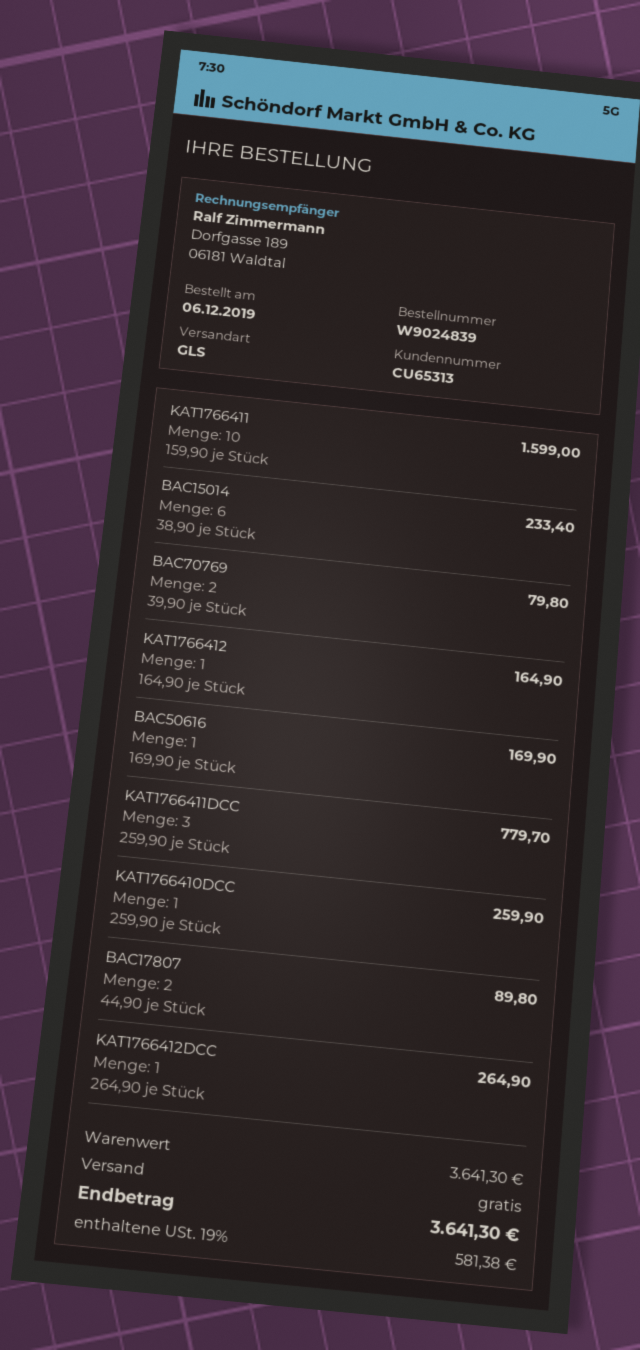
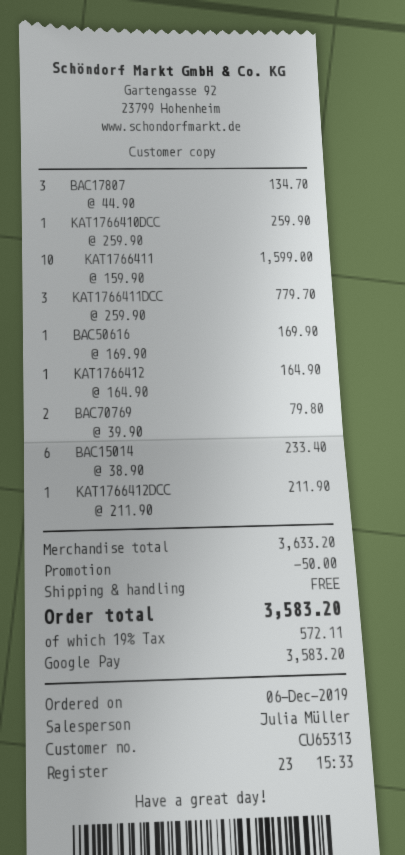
BAC17807: 2 x 44.90 = 89.80 -> 3 x 44.90 = 134.70
KAT1766412DCC: 1 x 264.90 = 264.90 -> 1 x 211.90 = 211.90
subtotal: 3641.30 -> 3633.20
discount: none -> 50.00
tax: 19% = 581.38 -> 19% = 572.11
total: 3641.30 -> 3583.20

